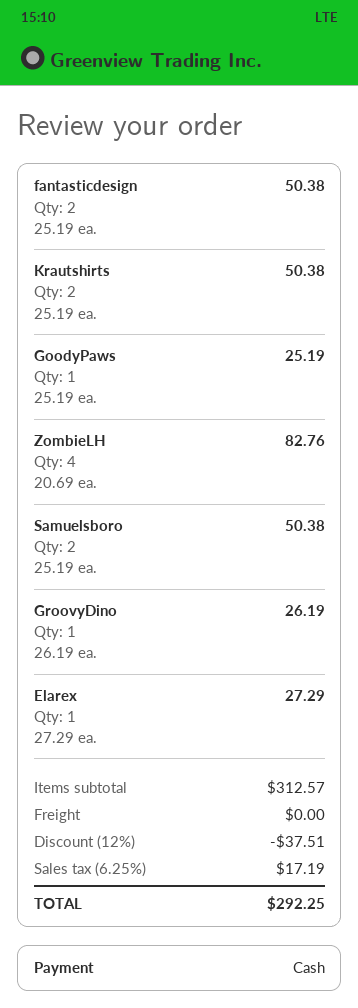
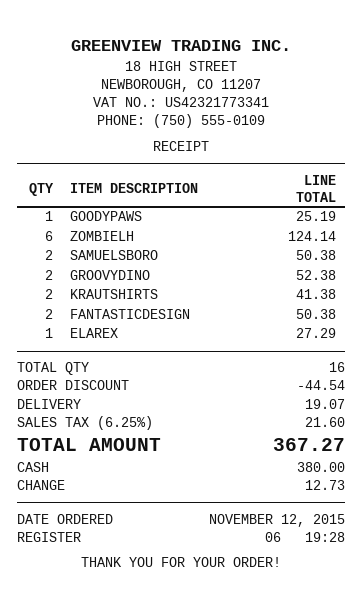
Krautshirts: 2 for 50.38 -> 2 for 41.38
ZombieLH: 4 for 82.76 -> 6 for 124.14
GroovyDino: 1 for 26.19 -> 2 for 52.38
discount: 37.51 -> 44.54
shipping: 0.00 -> 19.07
tax: 6.25% = 17.19 -> 6.25% = 21.60
total: 292.25 -> 367.27

